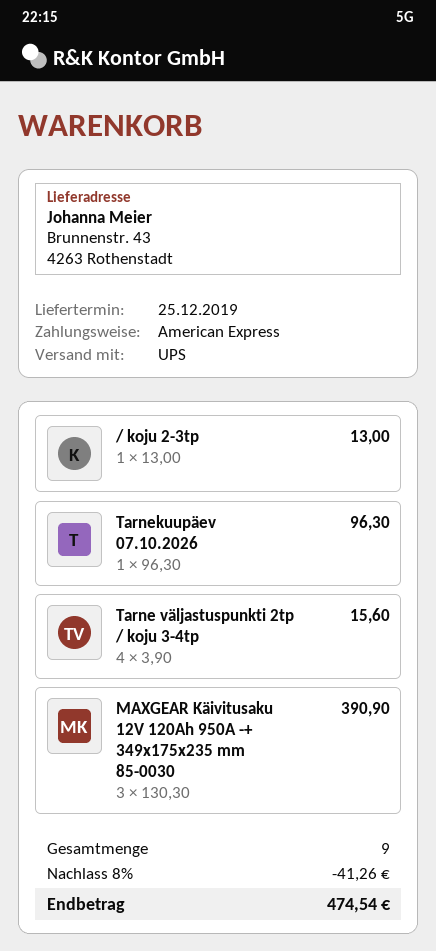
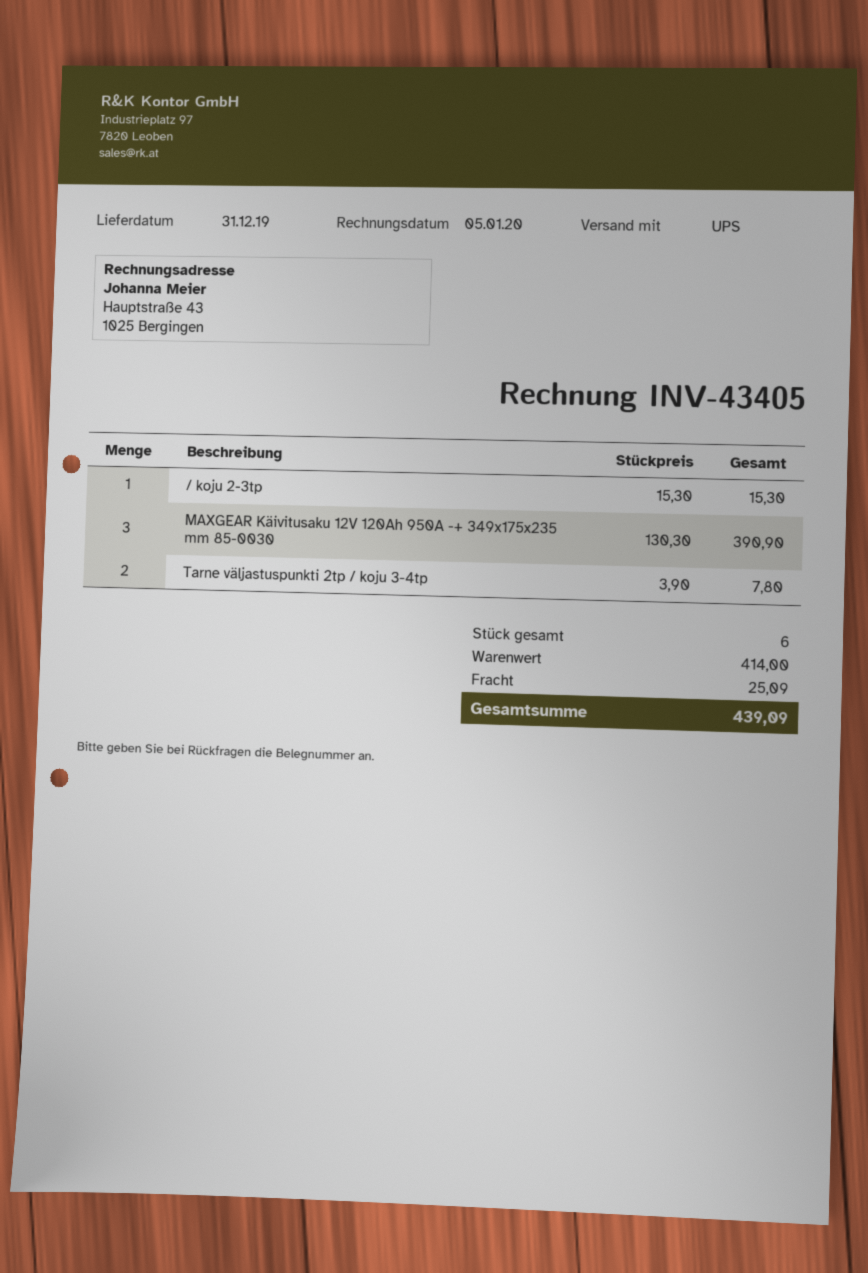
delivery date: 2019-12-25 -> 2019-12-31
/ koju 2-3tp: 1 x 13.00 = 13.00 -> 1 x 15.30 = 15.30
Tarnekuupäev 07.10.2026: 1 x 96.30 = 96.30 -> none
Tarne väljastuspunkti 2tp / koju 3-4tp: 4 x 3.90 = 15.60 -> 2 x 3.90 = 7.80
total quantity: 9 -> 6
discount: 8% = 41.26 -> none
shipping: none -> 25.09
total: 474.54 -> 439.09

